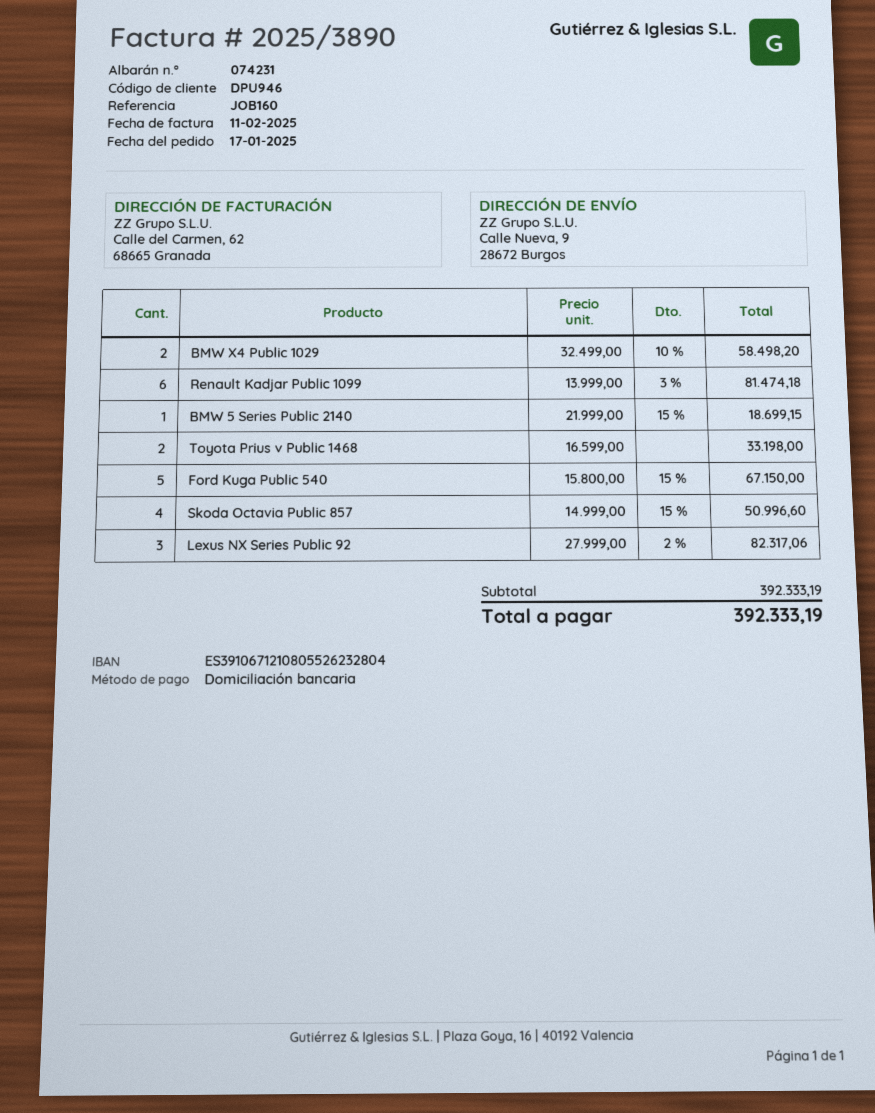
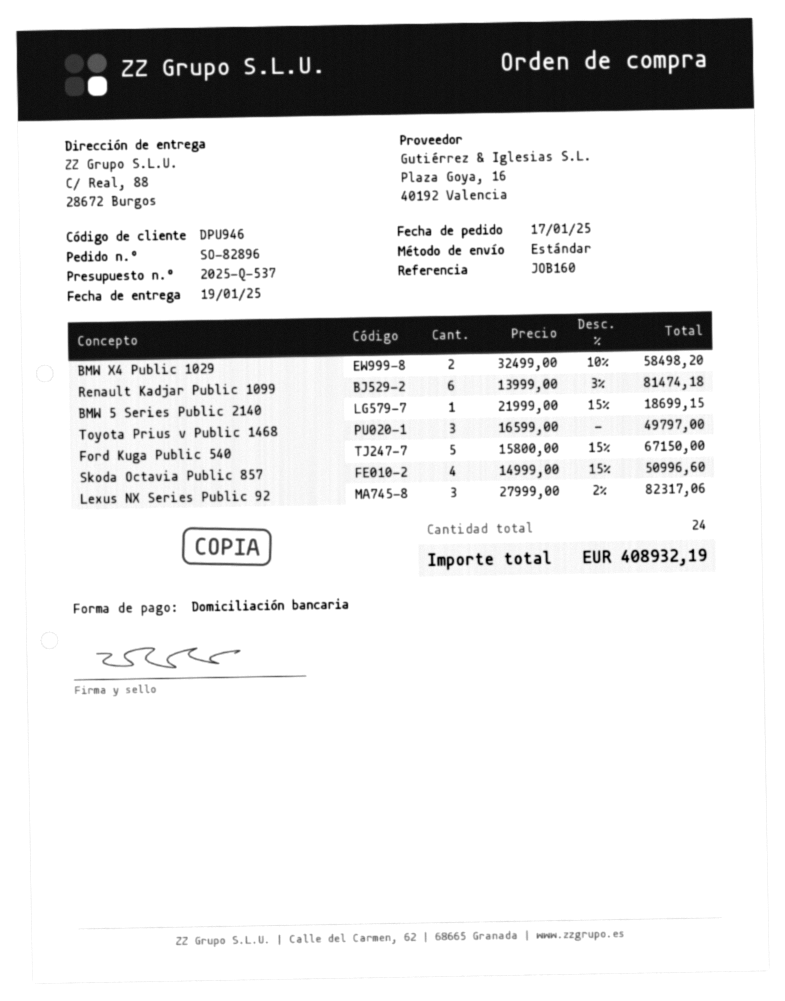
ship to: Calle Nueva, 9, 28672 Burgos -> C/ Real, 88, 28672 Burgos
Toyota Prius v Public 1468: 2 x 16599.00 = 33198.00 -> 3 x 16599.00 = 49797.00
total: 392333.19 -> 408932.19

